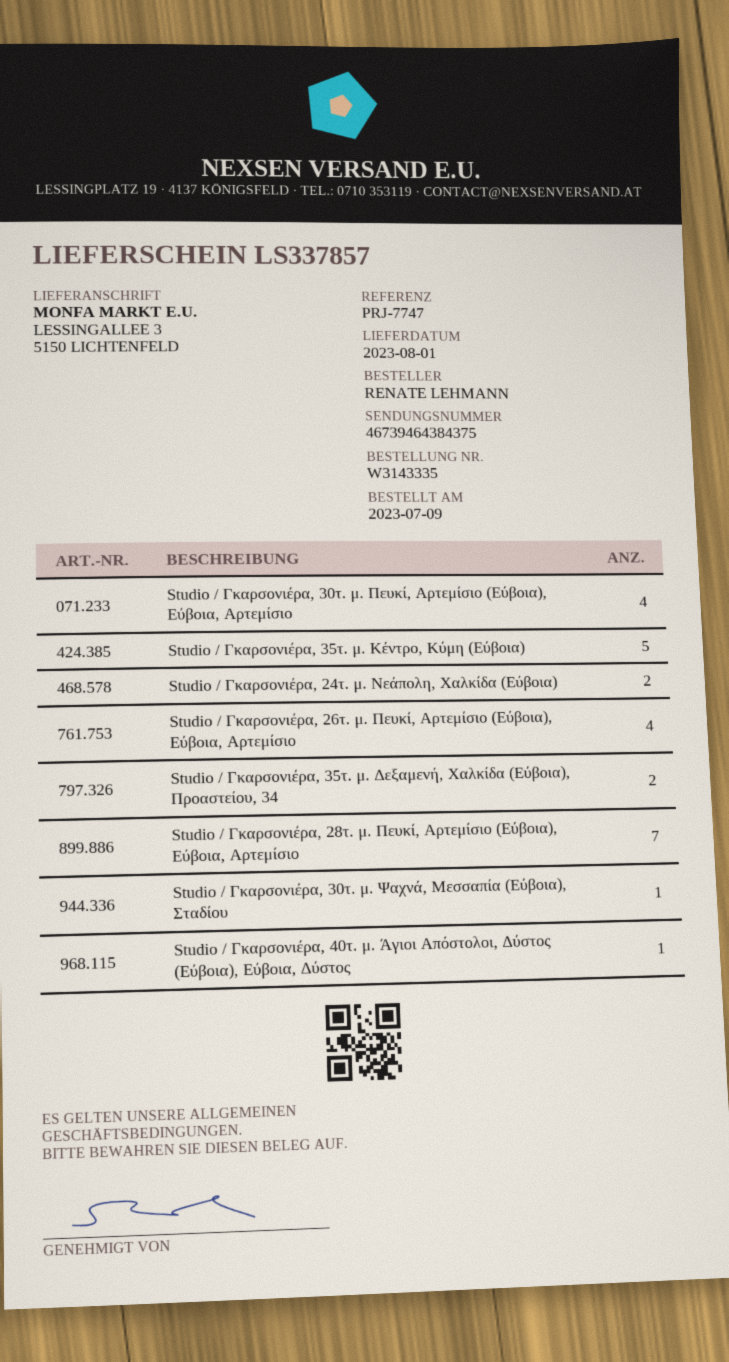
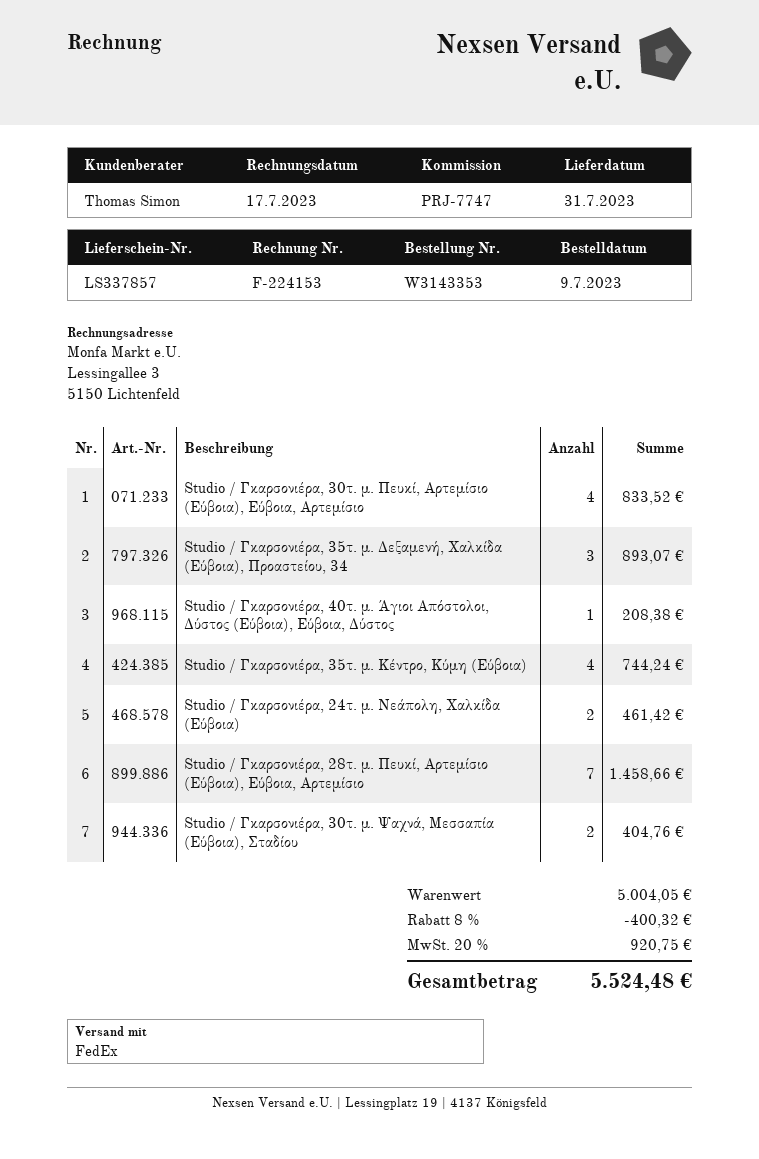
order number: W3143335 -> W3143353
delivery date: 2023-08-01 -> 2023-07-31
Studio / Γκαρσονιέρα, 35τ. μ. Κέντρο, Κύμη (Εύβοια): 5 -> 4
Studio / Γκαρσονιέρα, 26τ. μ. Πευκί, Αρτεμίσιο (Εύβοια), Εύβοια, Αρτεμίσιο: 4 -> none
Studio / Γκαρσονιέρα, 35τ. μ. Δεξαμενή, Χαλκίδα (Εύβοια), Προαστείου, 34: 2 -> 3
Studio / Γκαρσονιέρα, 30τ. μ. Ψαχνά, Μεσσαπία (Εύβοια), Σταδίου: 1 -> 2

